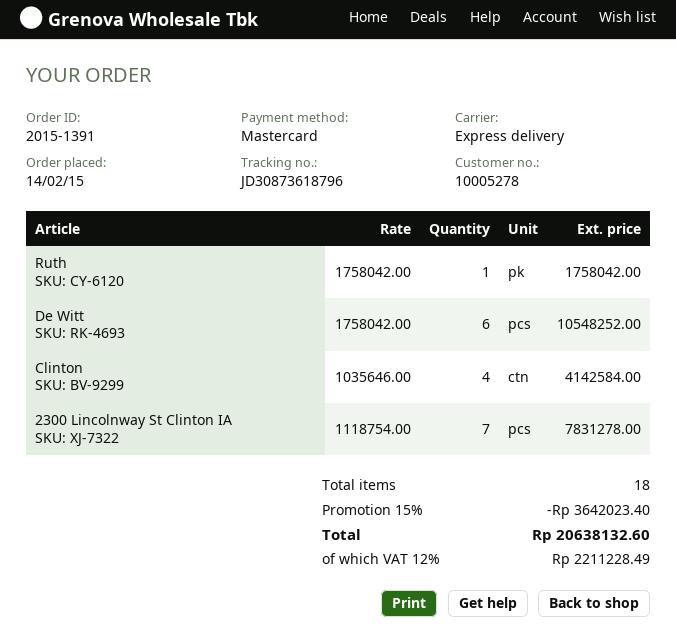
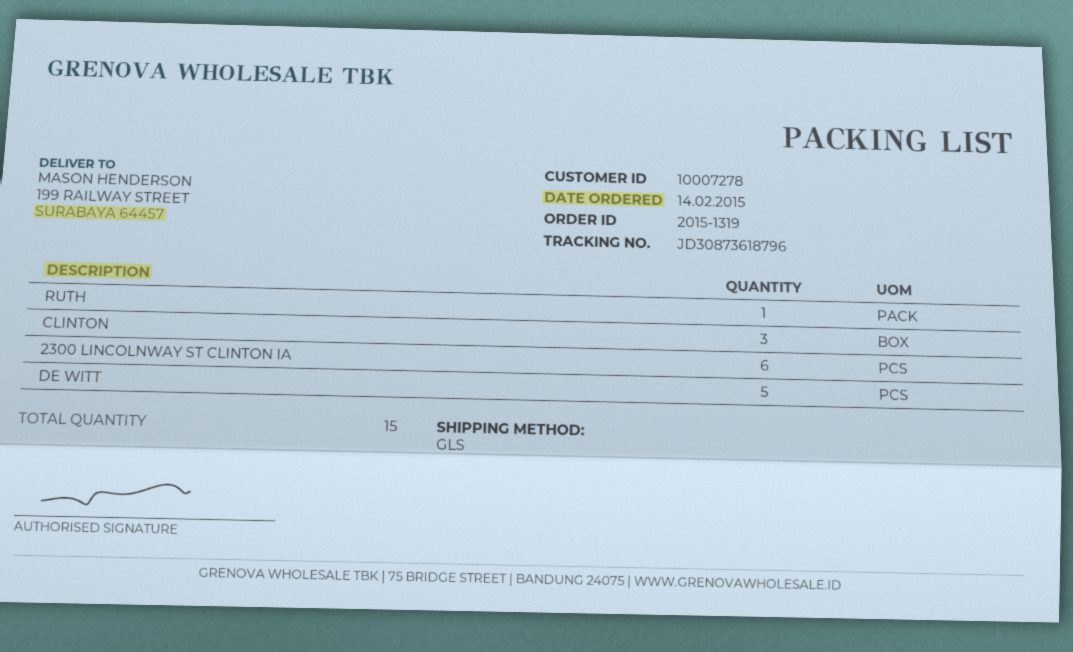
order number: 2015-1391 -> 2015-1319
customer number: 10005278 -> 10007278
shipping method: express -> GLS
De Witt: 6 -> 5
Clinton: 4 -> 3
2300 Lincolnway St Clinton IA: 7 -> 6
total quantity: 18 -> 15

